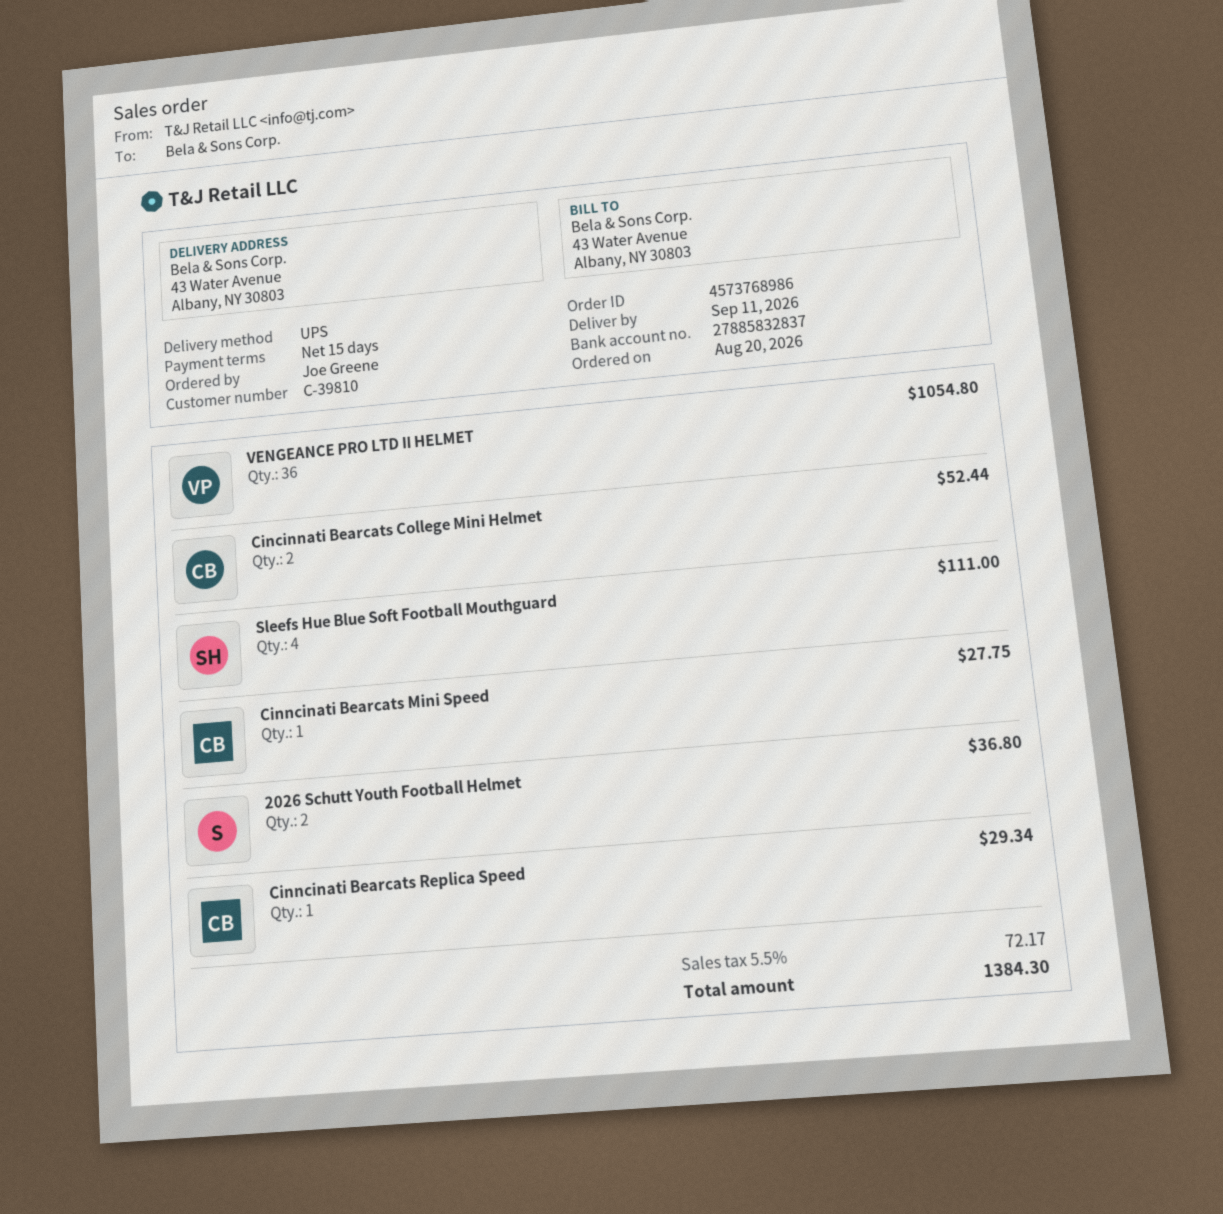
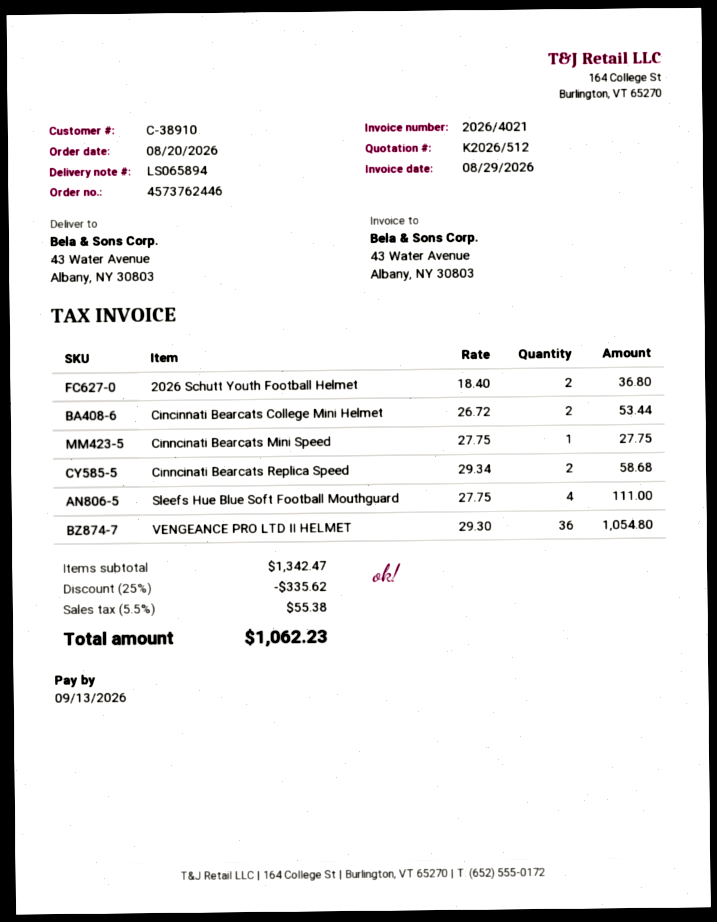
order number: 4573768986 -> 4573762446
customer number: C-39810 -> C-38910
Cincinnati Bearcats College Mini Helmet: 2 for 52.44 -> 2 for 53.44
Cinncinati Bearcats Replica Speed: 1 for 29.34 -> 2 for 58.68
discount: none -> 25% = 335.62
tax: 5.5% = 72.17 -> 5.5% = 55.38
total: 1384.30 -> 1062.23

